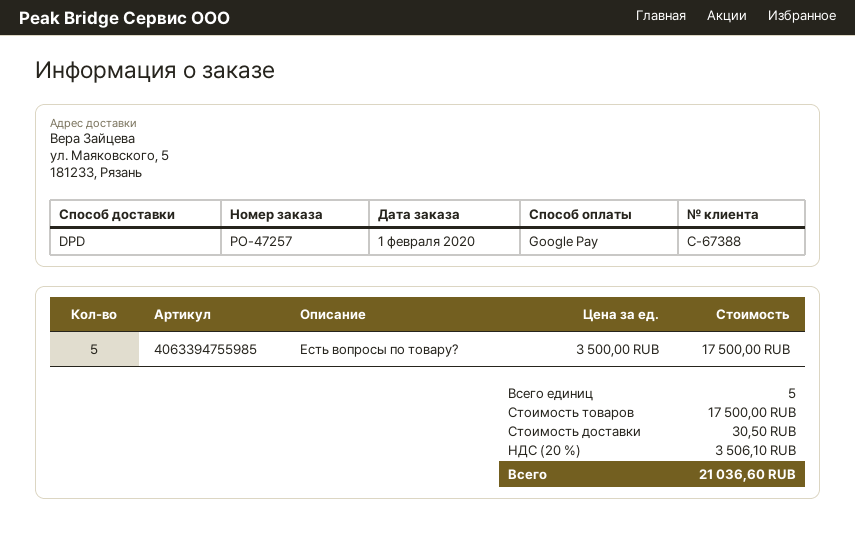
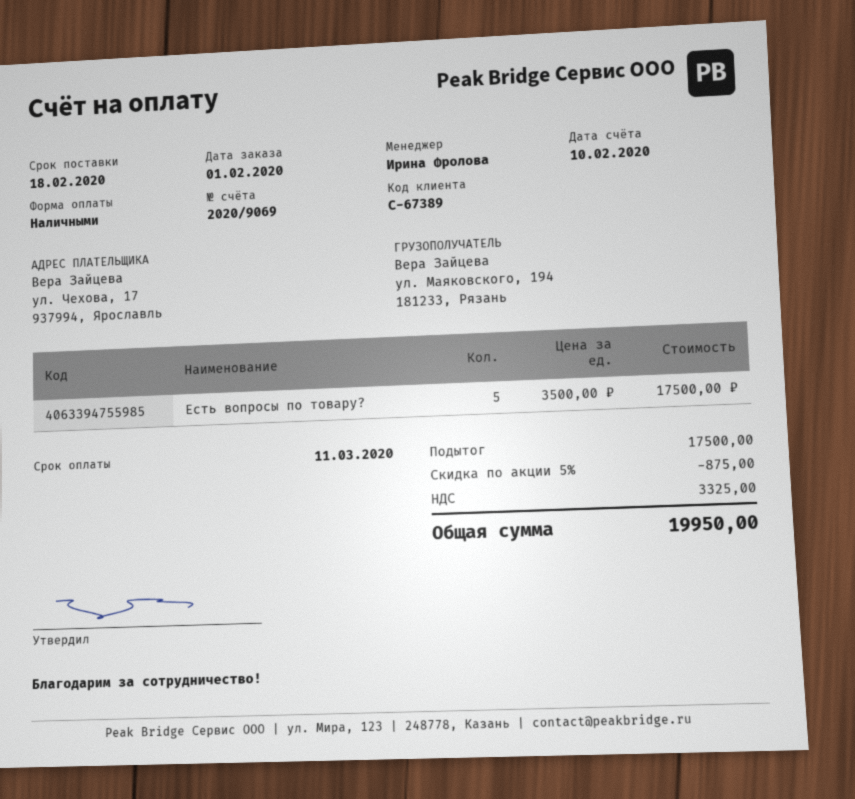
customer number: C-67388 -> C-67389
payment method: Google Pay -> cash
ship to: ул. Маяковского, 5, 181233, Рязань -> ул. Маяковского, 194, 181233, Рязань
discount: none -> 5% = 875.00
shipping: 30.50 -> none
tax: 3506.10 -> 3325.00
total: 21036.60 -> 19950.00

